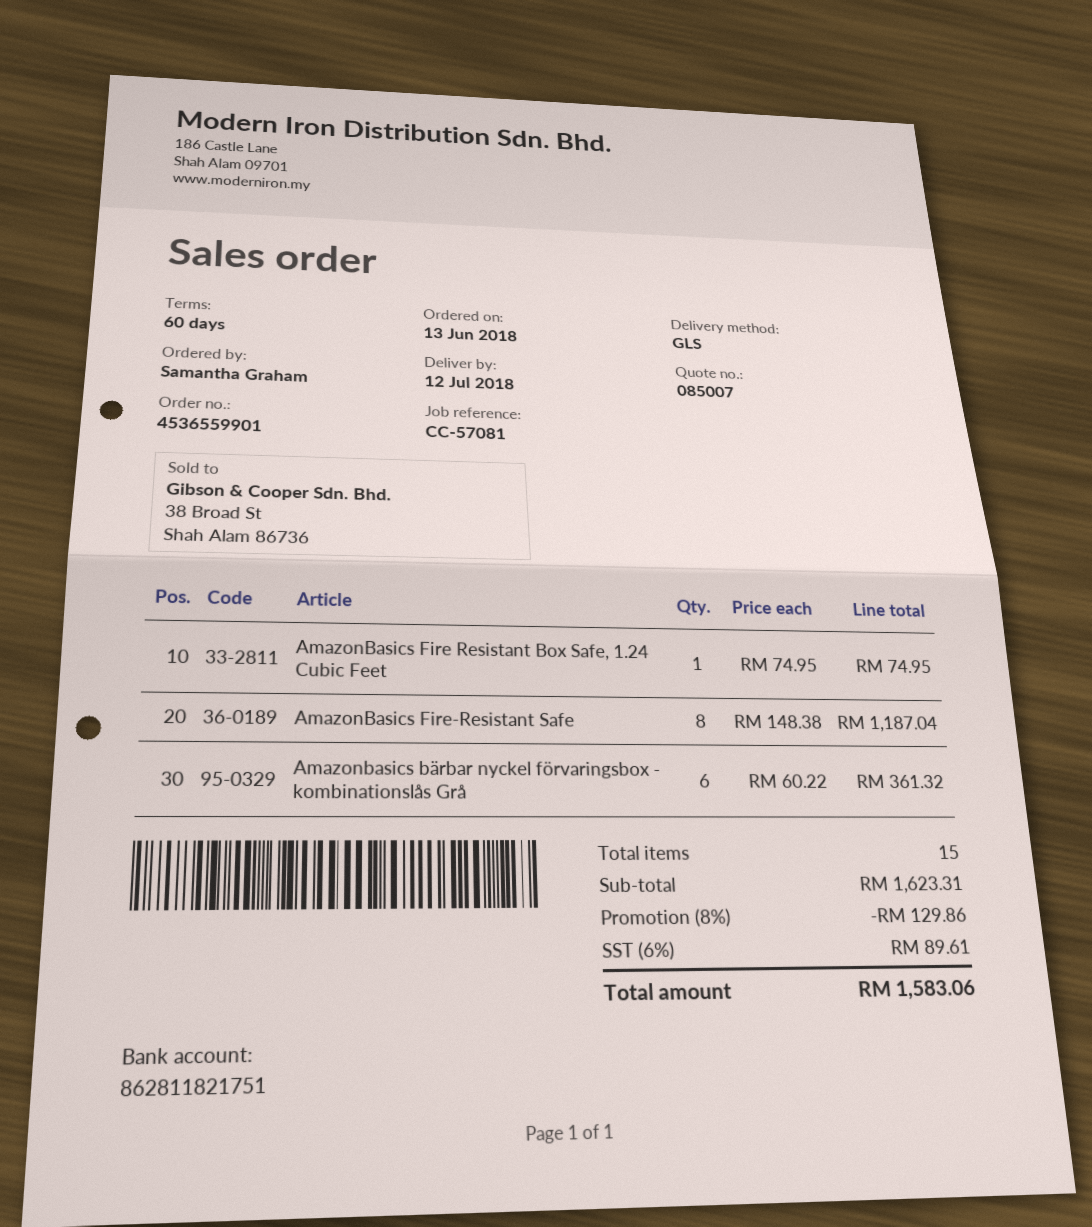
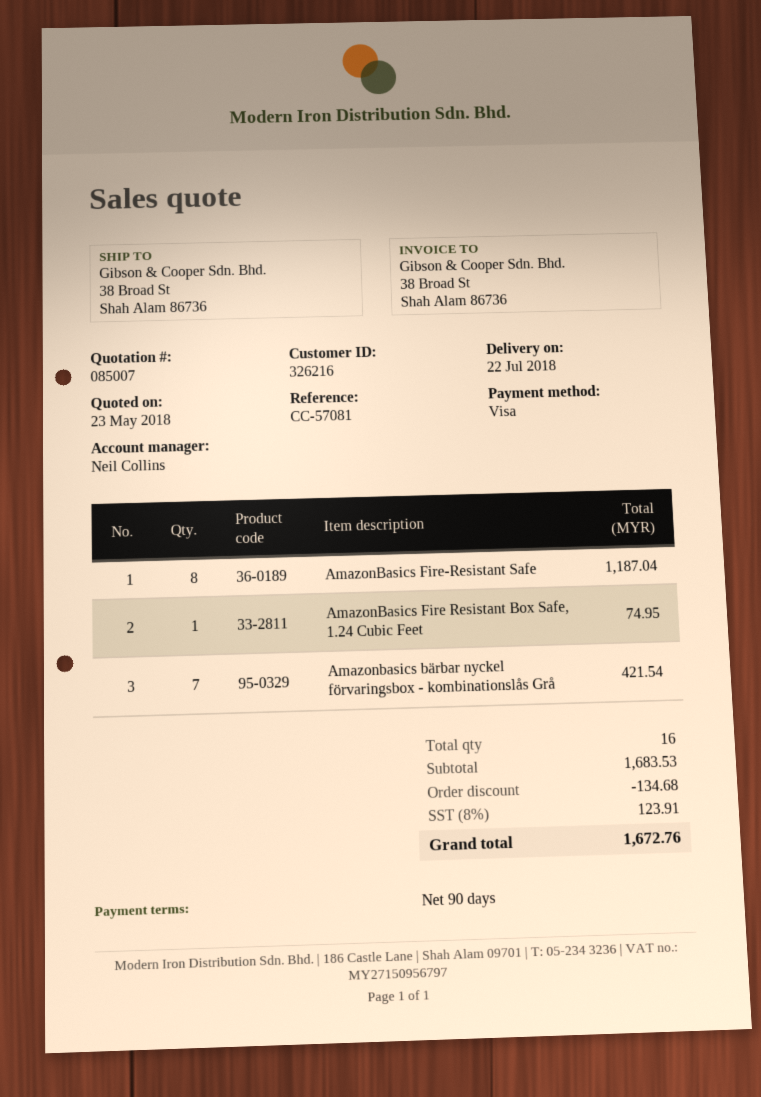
delivery date: 2018-07-12 -> 2018-07-22
payment terms: 60 days -> 90 days
Amazonbasics bärbar nyckel förvaringsbox - kombinationslås Grå: 6 for 361.32 -> 7 for 421.54
total quantity: 15 -> 16
subtotal: 1623.31 -> 1683.53
discount: 129.86 -> 134.68
tax: 6% = 89.61 -> 8% = 123.91
total: 1583.06 -> 1672.76

